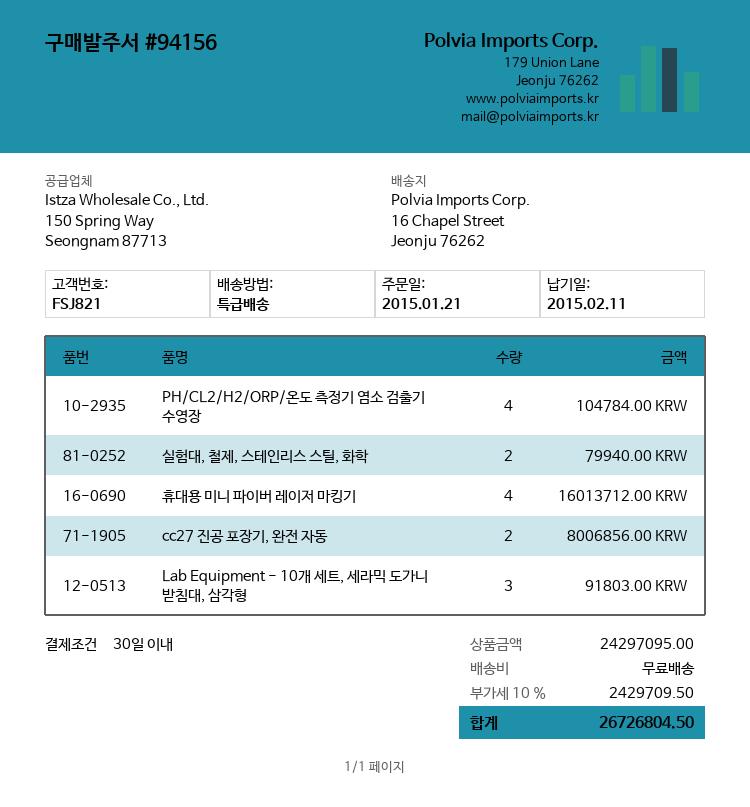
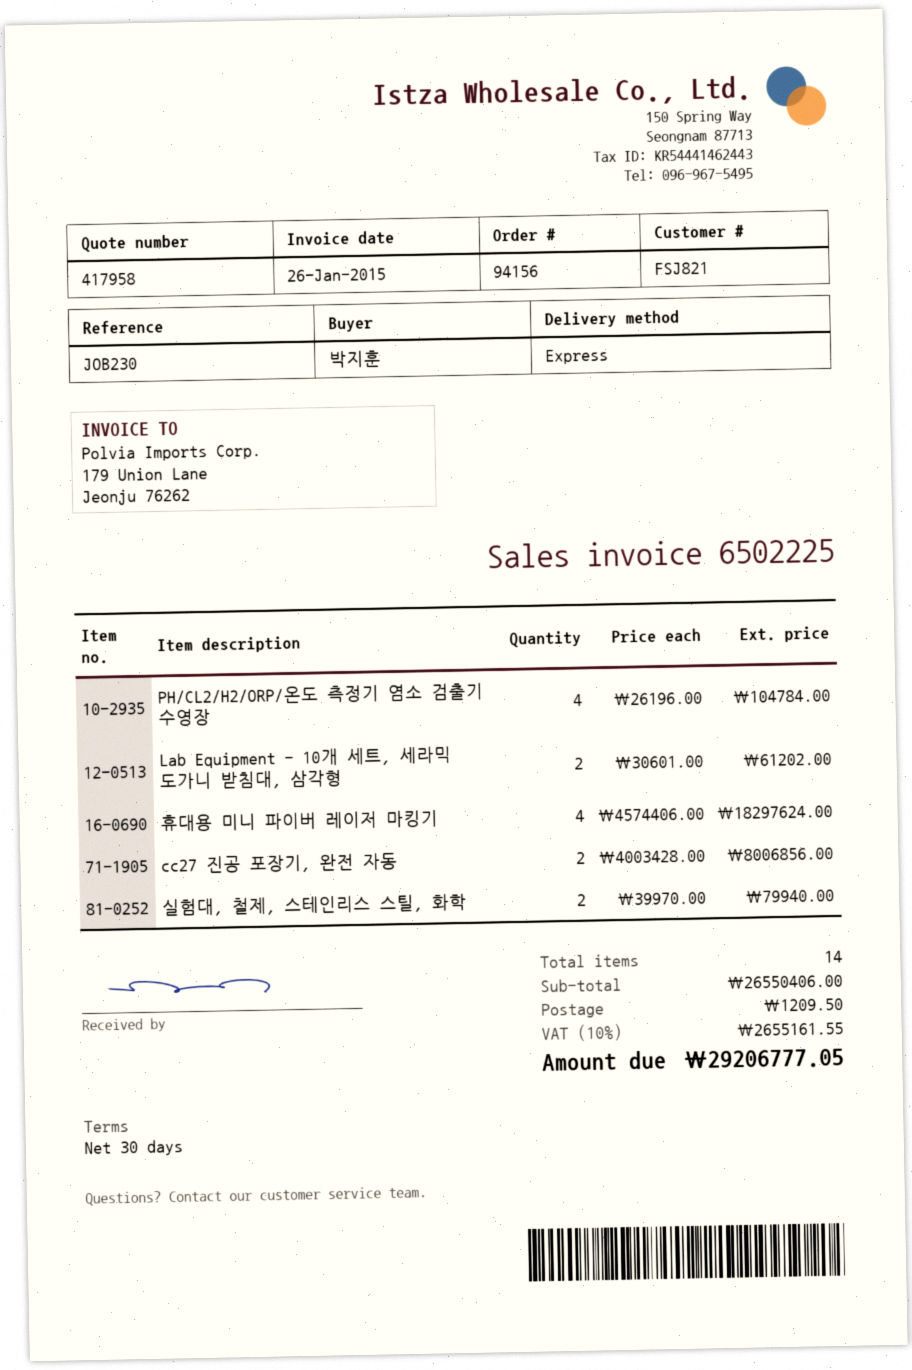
휴대용 미니 파이버 레이저 마킹기: 4 for 16013712.00 -> 4 for 18297624.00
Lab Equipment - 10개 세트, 세라믹 도가니 받침대, 삼각형: 3 for 91803.00 -> 2 for 61202.00
subtotal: 24297095.00 -> 26550406.00
shipping: 0.00 -> 1209.50
tax: 10% = 2429709.50 -> 10% = 2655161.55
total: 26726804.50 -> 29206777.05

